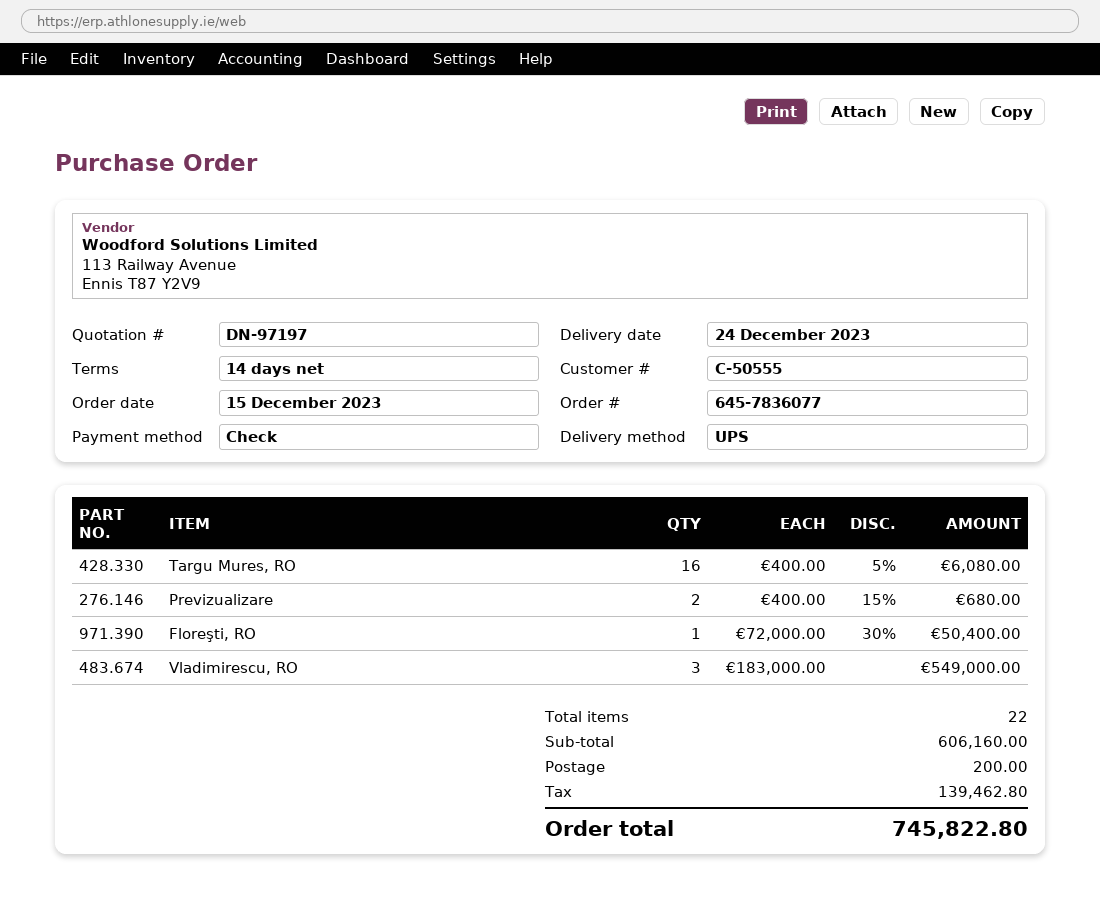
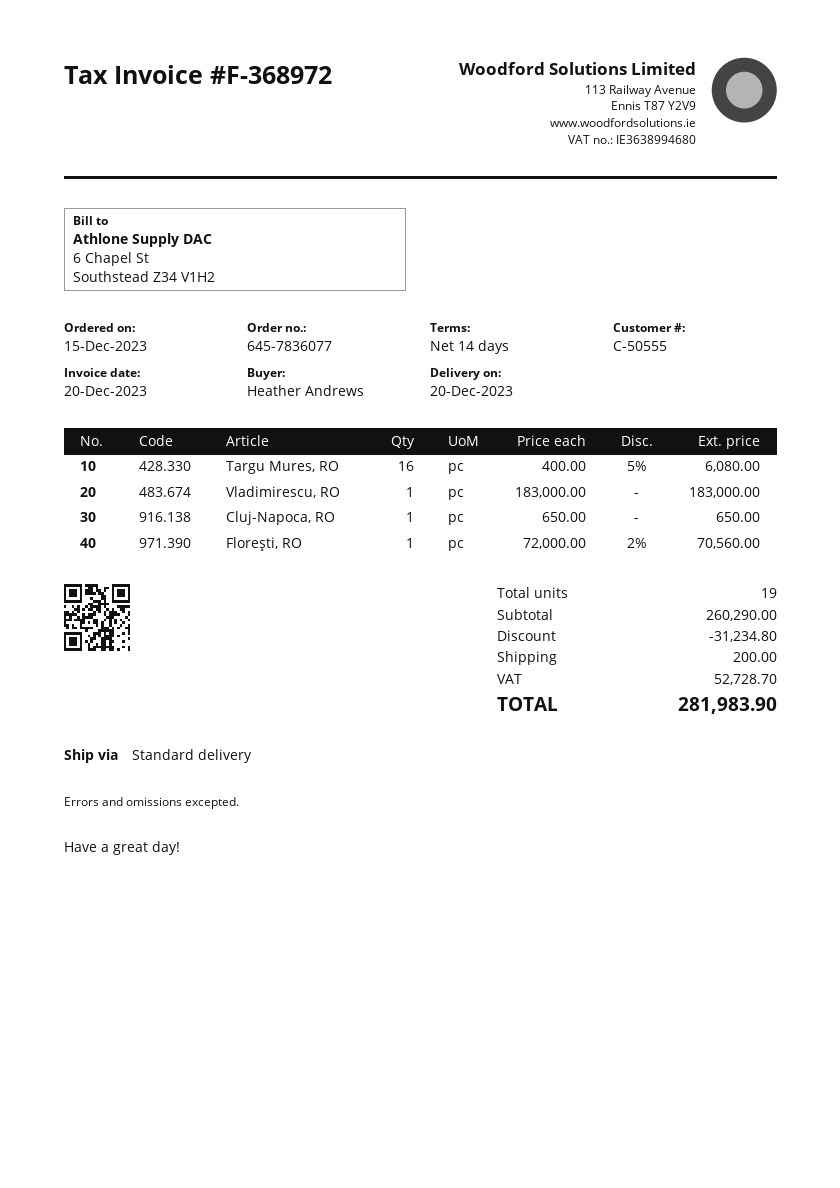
delivery date: 2023-12-24 -> 2023-12-20
shipping method: UPS -> standard
Previzualizare: 2 x 400.00 - 15% = 680.00 -> none
Floreşti, RO: 1 x 72000.00 - 30% = 50400.00 -> 1 x 72000.00 - 2% = 70560.00
Vladimirescu, RO: 3 x 183000.00 = 549000.00 -> 1 x 183000.00 = 183000.00
Cluj-Napoca, RO: none -> 1 x 650.00 = 650.00
total quantity: 22 -> 19
subtotal: 606160.00 -> 260290.00
discount: none -> 31234.80
tax: 139462.80 -> 52728.70
total: 745822.80 -> 281983.90

